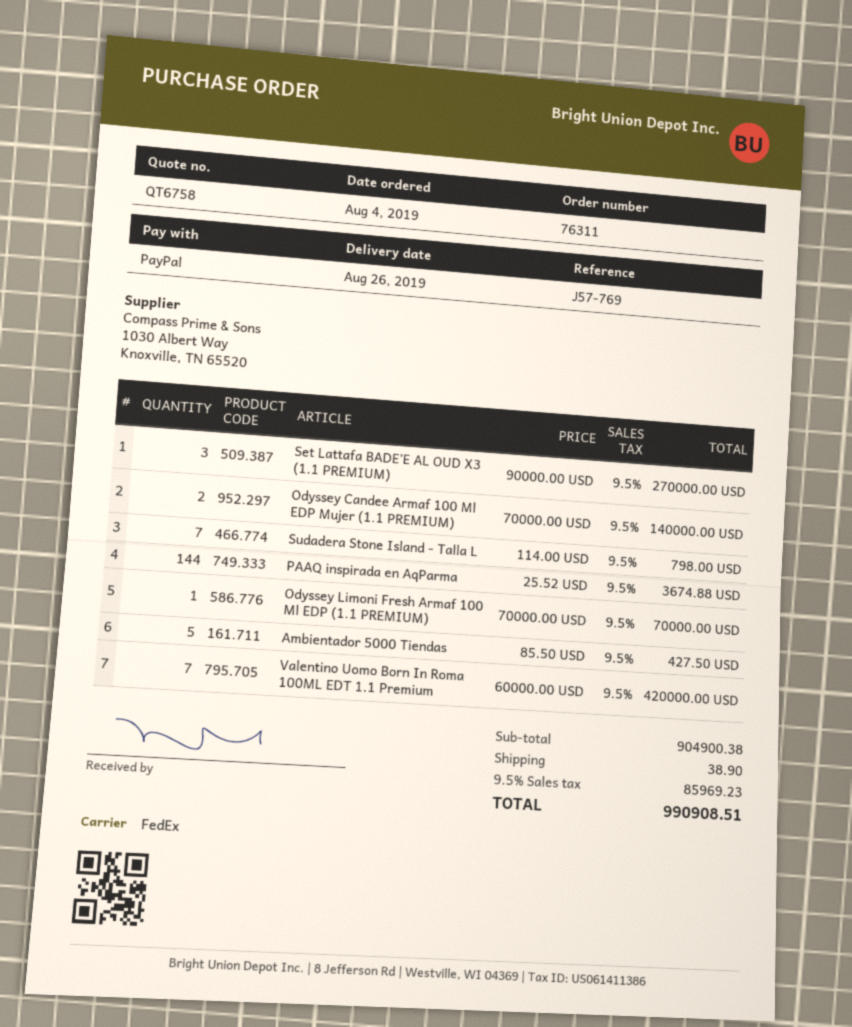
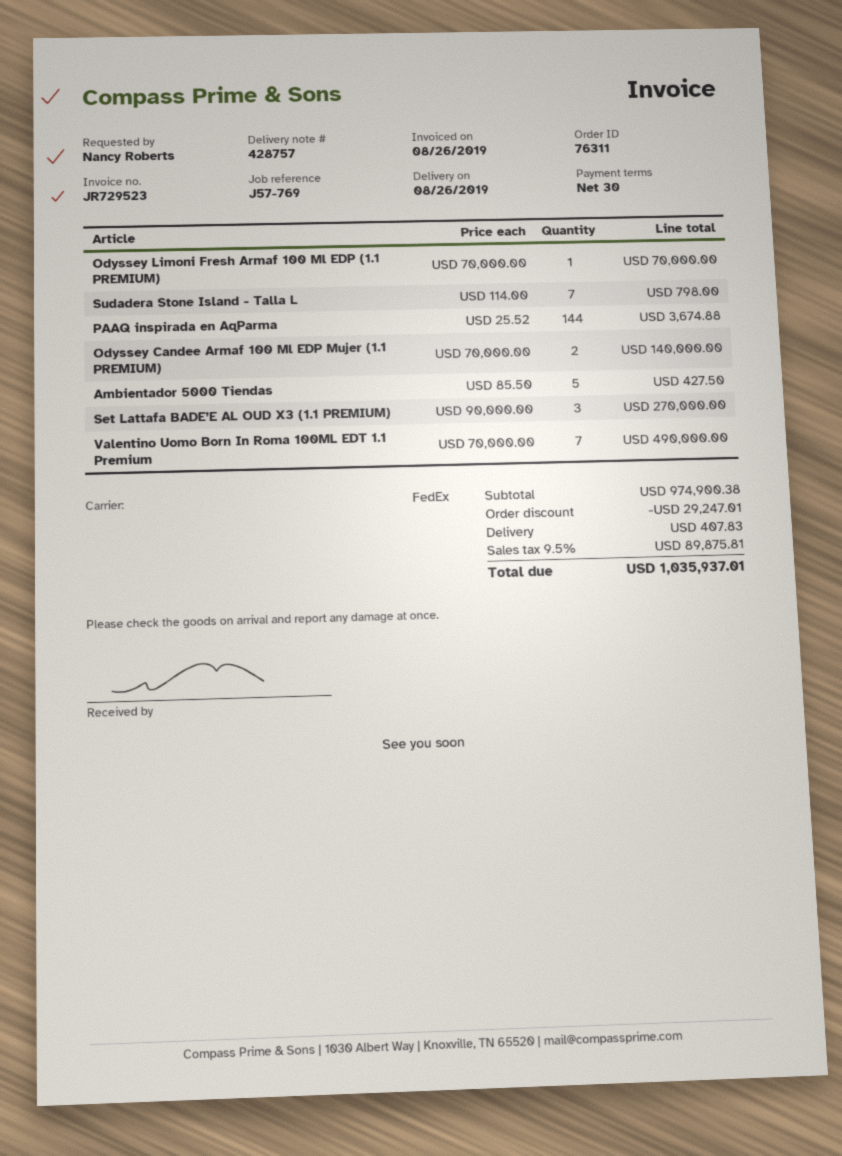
Valentino Uomo Born In Roma 100ML EDT 1.1 Premium: 7 x 60000.00 = 420000.00 -> 7 x 70000.00 = 490000.00
subtotal: 904900.38 -> 974900.38
discount: none -> 29247.01
shipping: 38.90 -> 407.83
tax: 9.5% = 85969.23 -> 9.5% = 89875.81
total: 990908.51 -> 1035937.01

